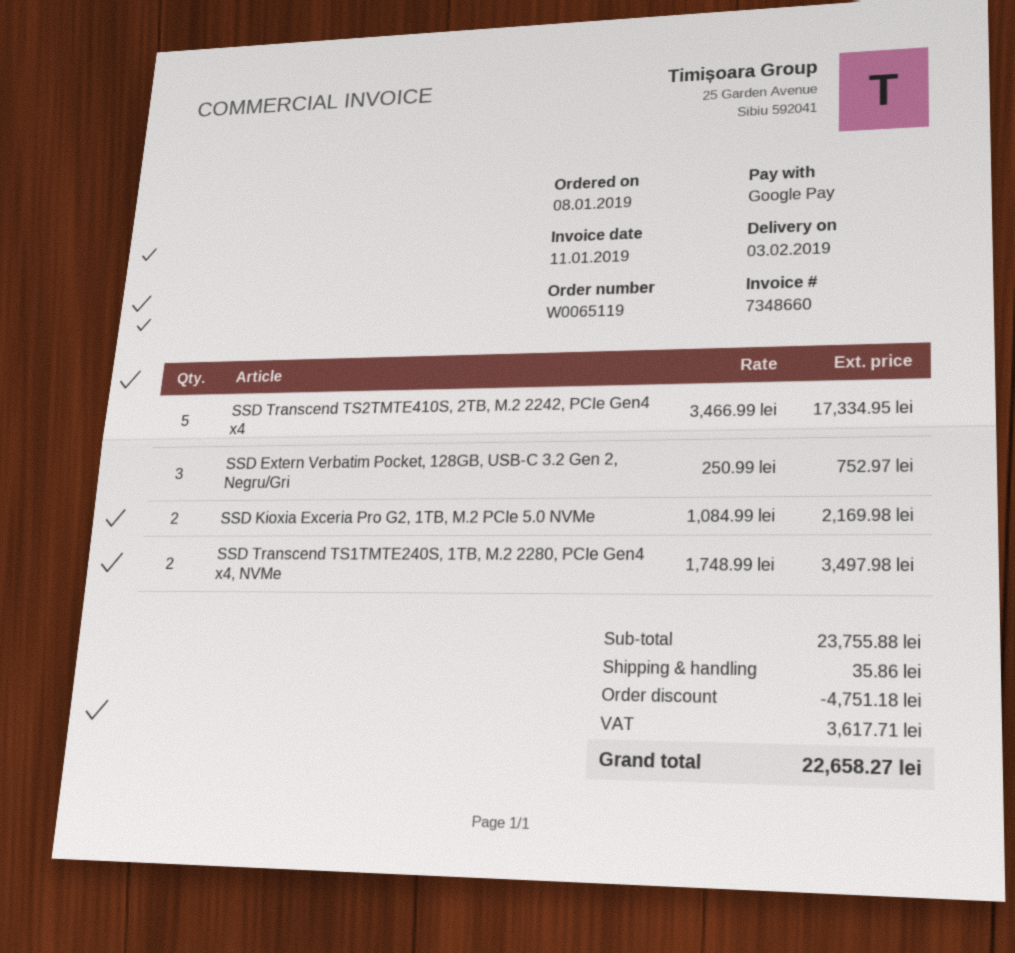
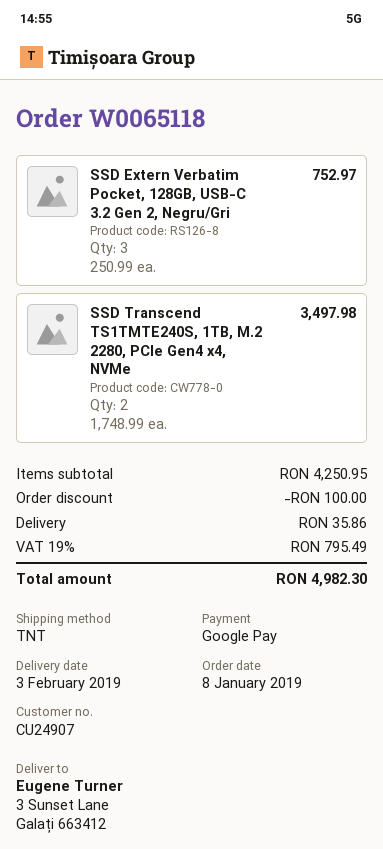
order number: W0065119 -> W0065118
SSD Transcend TS2TMTE410S, 2TB, M.2 2242, PCIe Gen4 x4: 5 x 3466.99 = 17334.95 -> none
SSD Kioxia Exceria Pro G2, 1TB, M.2 PCIe 5.0 NVMe: 2 x 1084.99 = 2169.98 -> none
subtotal: 23755.88 -> 4250.95
discount: 4751.18 -> 100.00
tax: 3617.71 -> 795.49
total: 22658.27 -> 4982.30

